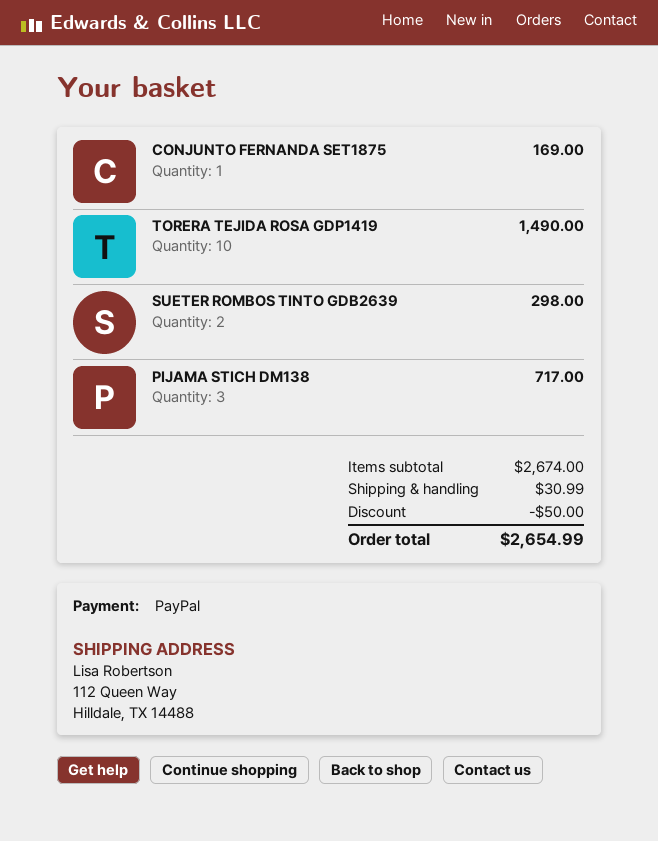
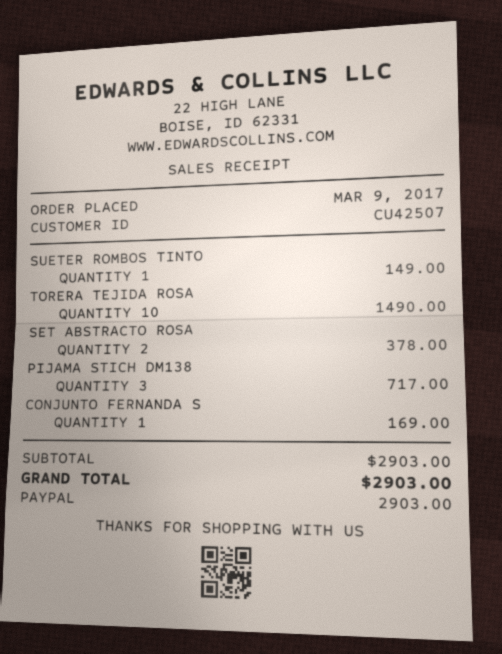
SUETER ROMBOS TINTO GDB2639: 2 for 298.00 -> 1 for 149.00
SET ABSTRACTO ROSA: none -> 2 for 378.00
subtotal: 2674.00 -> 2903.00
discount: 50.00 -> none
shipping: 30.99 -> none
total: 2654.99 -> 2903.00

